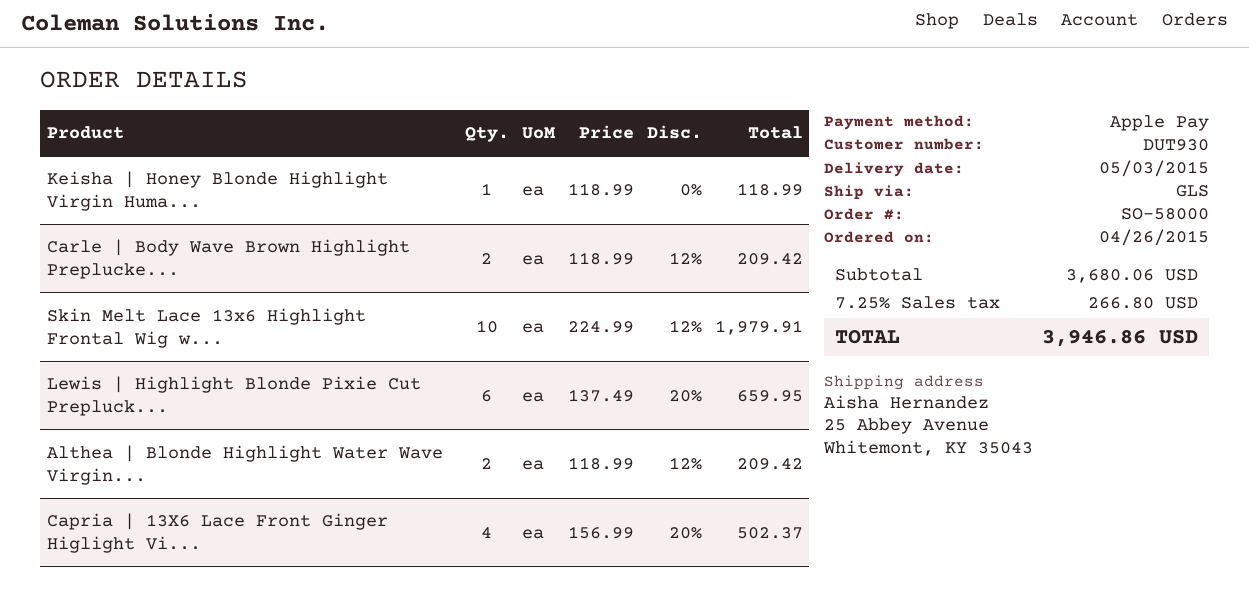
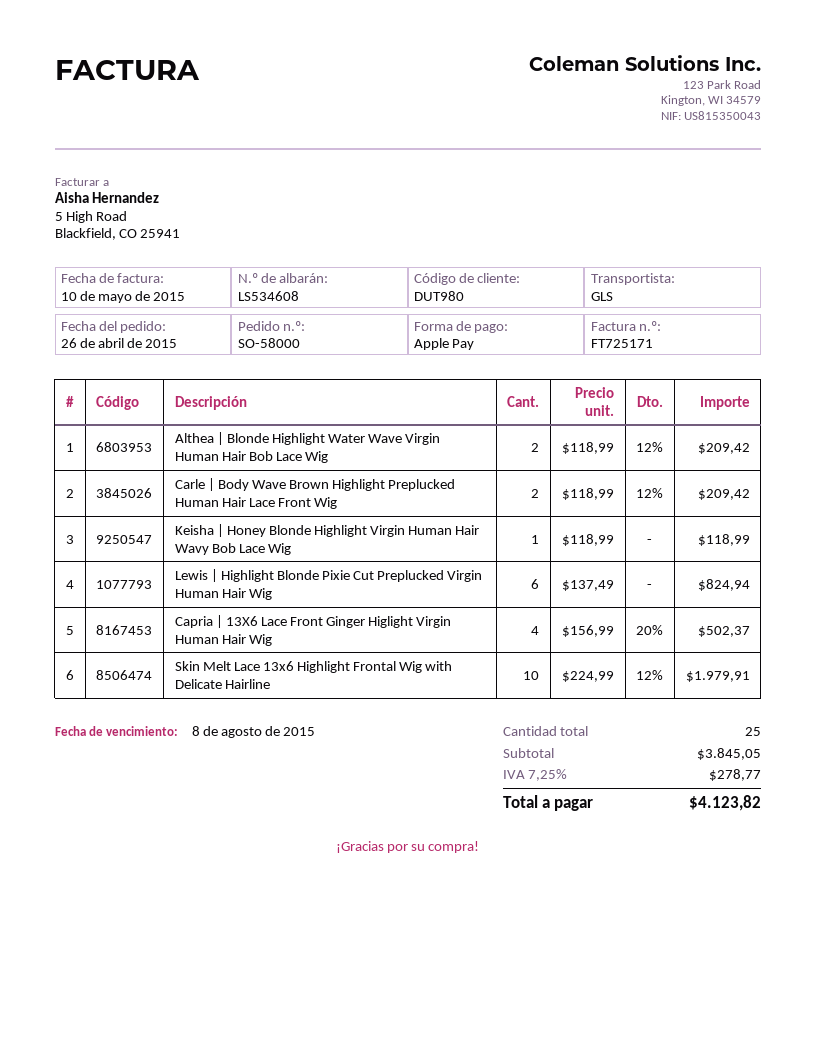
customer number: DUT930 -> DUT980
Lewis | Highlight Blonde Pixie Cut Prepluck...: 6 x 137.49 - 20% = 659.95 -> 6 x 137.49 = 824.94
subtotal: 3680.06 -> 3845.05
tax: 7.25% = 266.80 -> 7.25% = 278.77
total: 3946.86 -> 4123.82

